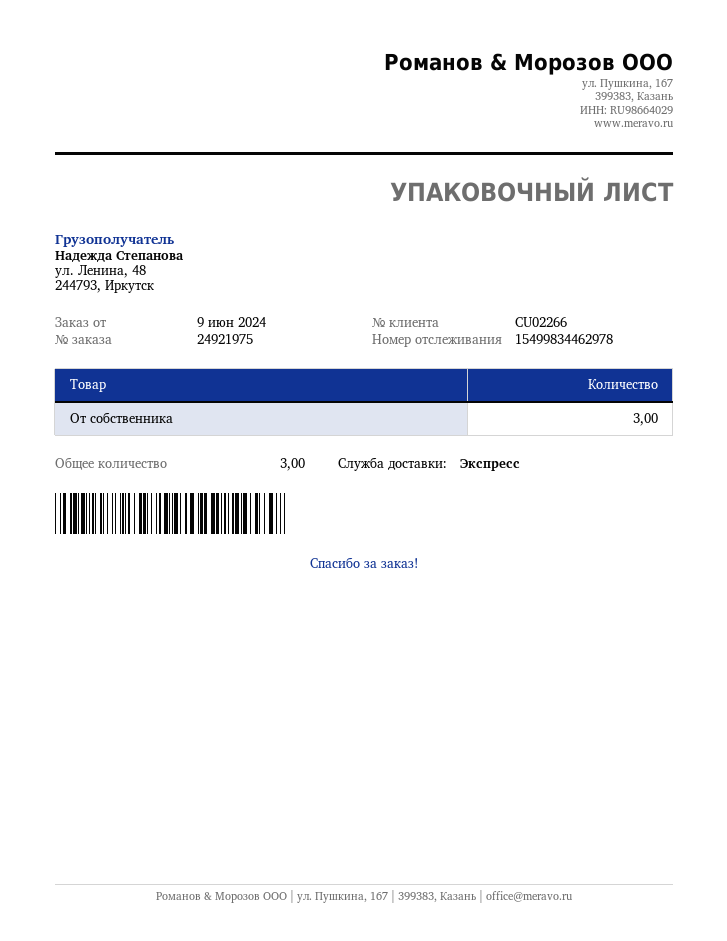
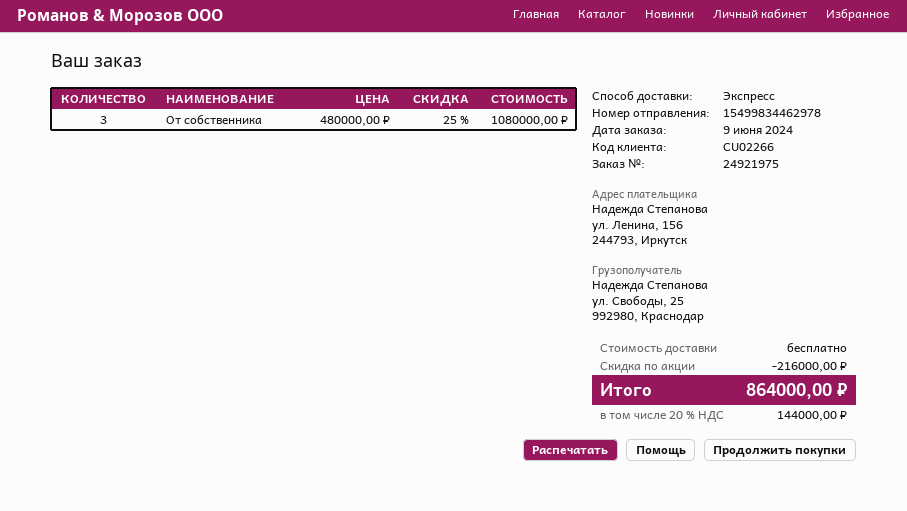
ship to: ул. Ленина, 48, 244793, Иркутск -> ул. Свободы, 25, 992980, Краснодар

